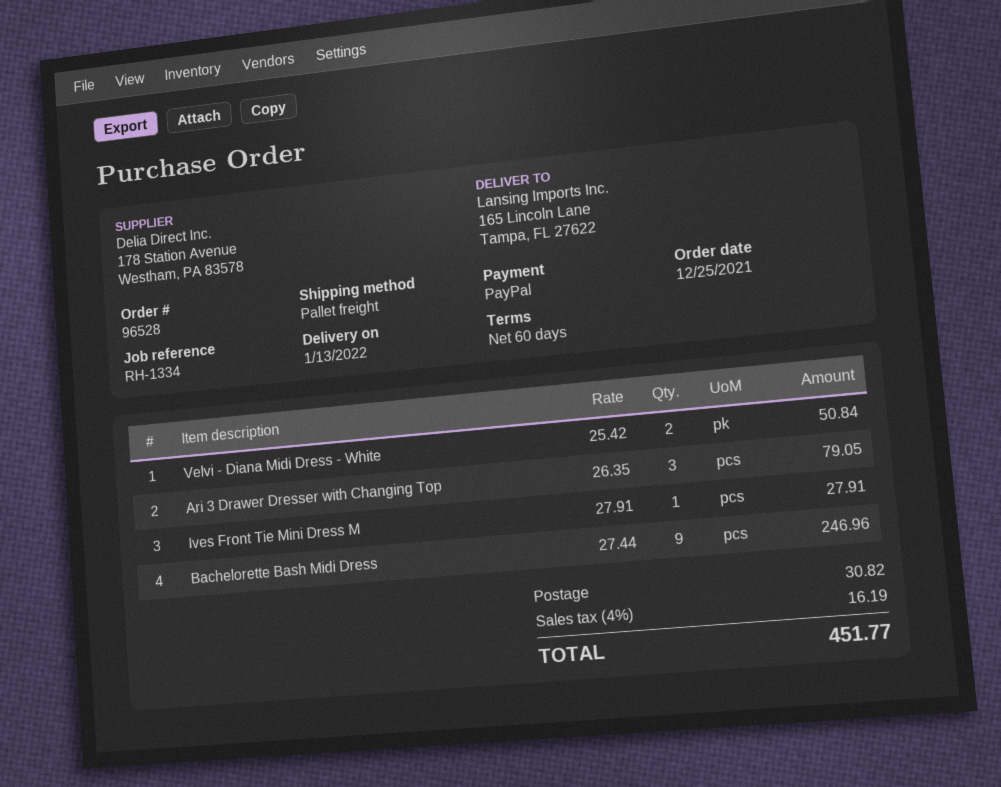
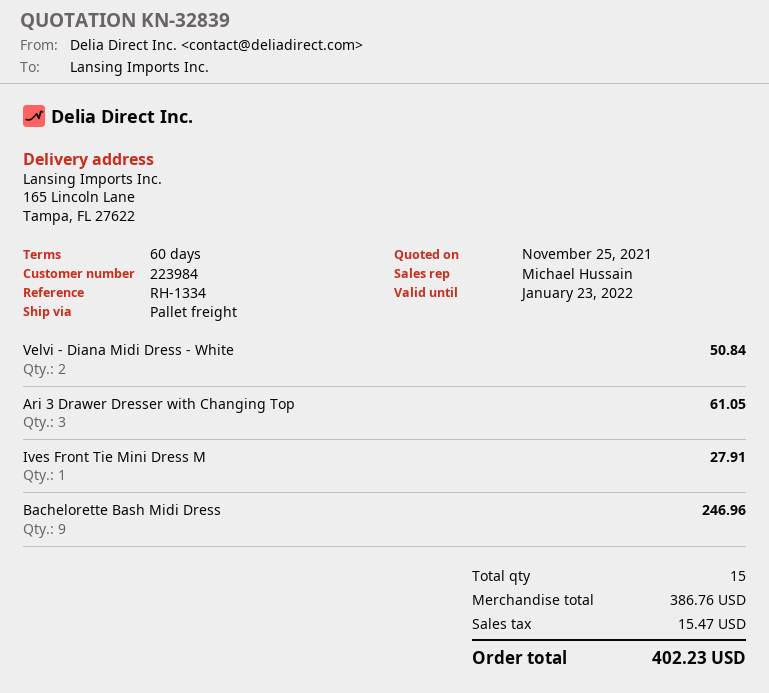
Ari 3 Drawer Dresser with Changing Top: 3 for 79.05 -> 3 for 61.05
shipping: 30.82 -> none
tax: 16.19 -> 15.47
total: 451.77 -> 402.23

